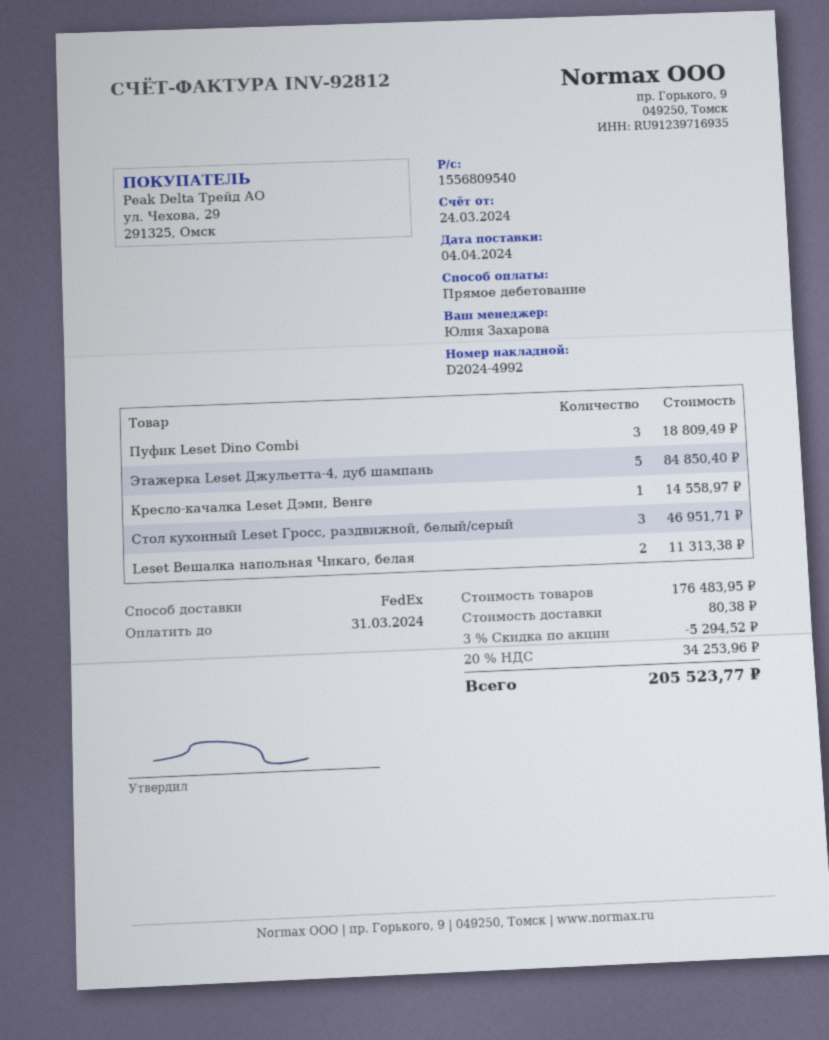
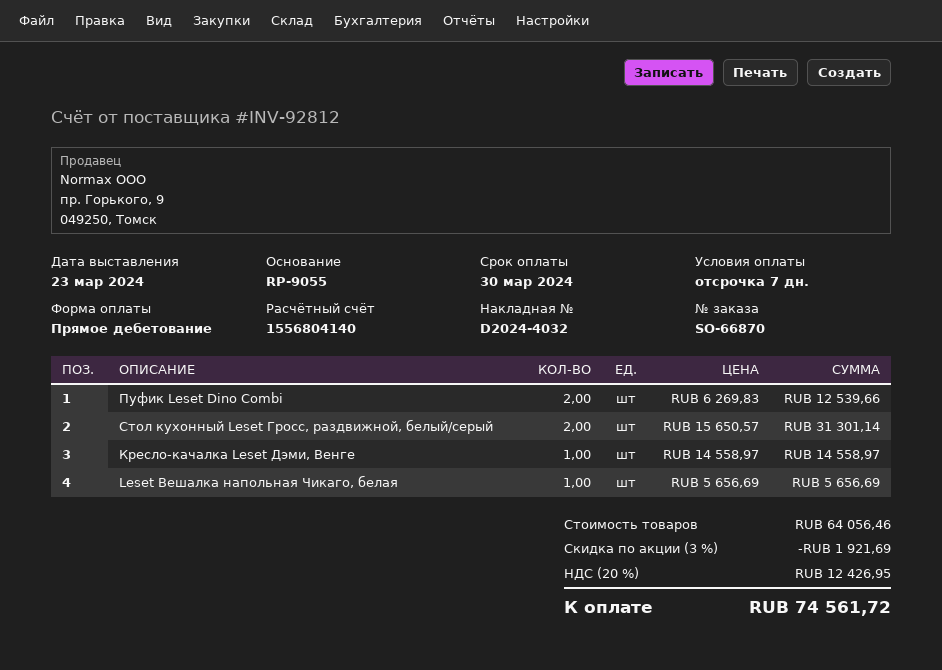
delivery note number: D2024-4992 -> D2024-4032
invoice date: 2024-03-24 -> 2024-03-23
due date: 2024-03-31 -> 2024-03-30
bank account: 1556809540 -> 1556804140
Пуфик Leset Dino Combi: 3 for 18809.49 -> 2 for 12539.66
Этажерка Leset Джульетта-4, дуб шампань: 5 for 84850.40 -> none
Стол кухонный Leset Гросс, раздвижной, белый/серый: 3 for 46951.71 -> 2 for 31301.14
Leset Вешалка напольная Чикаго, белая: 2 for 11313.38 -> 1 for 5656.69
subtotal: 176483.95 -> 64056.46
discount: 3% = 5294.52 -> 3% = 1921.69
shipping: 80.38 -> none
tax: 20% = 34253.96 -> 20% = 12426.95
total: 205523.77 -> 74561.72

